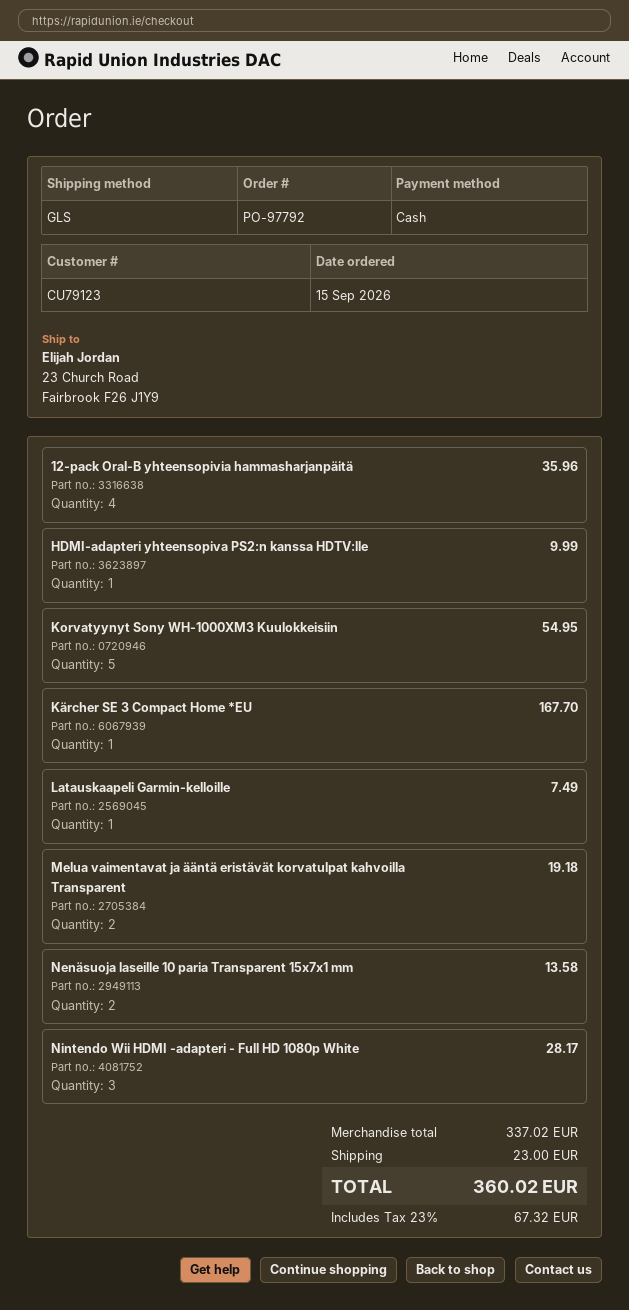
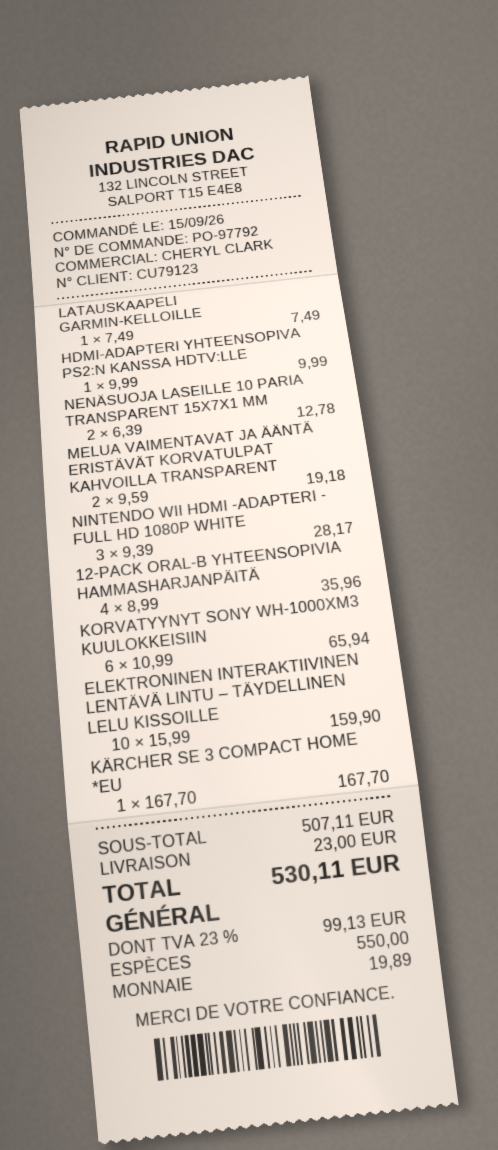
Korvatyynyt Sony WH-1000XM3 Kuulokkeisiin: 5 for 54.95 -> 6 for 65.94
Nenäsuoja laseille 10 paria Transparent 15x7x1 mm: 2 for 13.58 -> 2 for 12.78
ELEKTRONINEN INTERAKTIIVINEN LENTÄVÄ LINTU – TÄYDELLINEN LELU KISSOILLE: none -> 10 for 159.90
subtotal: 337.02 -> 507.11
tax: 23% = 67.32 -> 23% = 99.13
total: 360.02 -> 530.11

